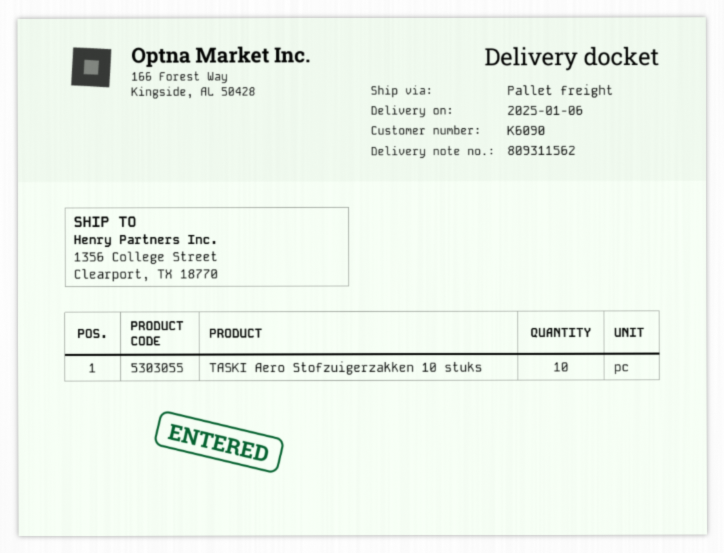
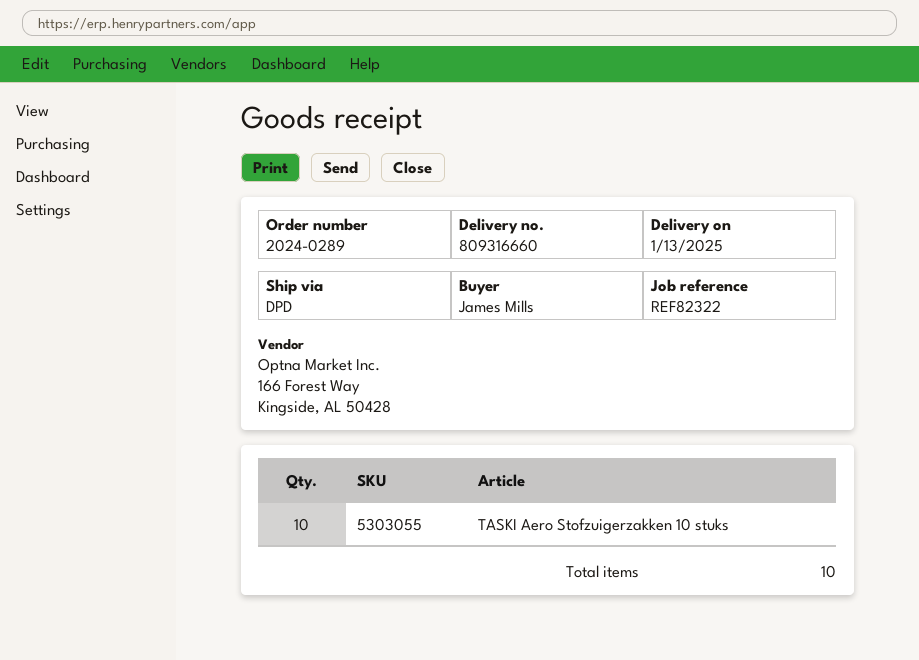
delivery note number: 809311562 -> 809316660
delivery date: 2025-01-06 -> 2025-01-13
shipping method: pallet freight -> DPD

